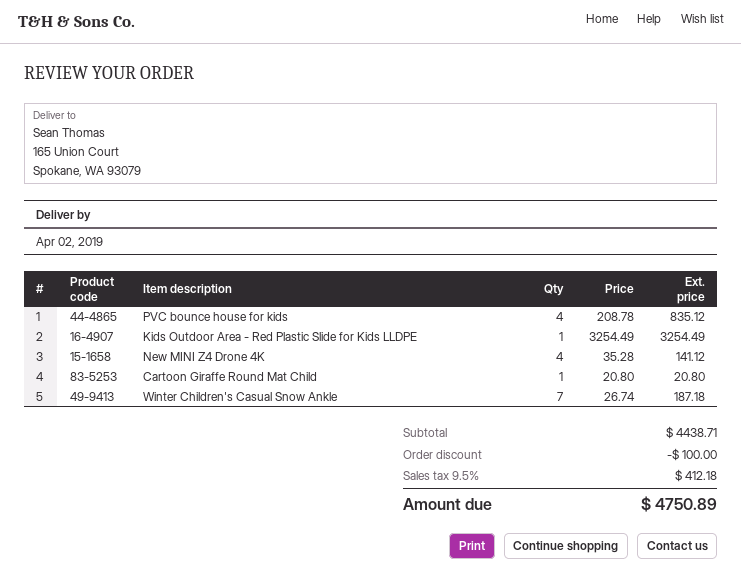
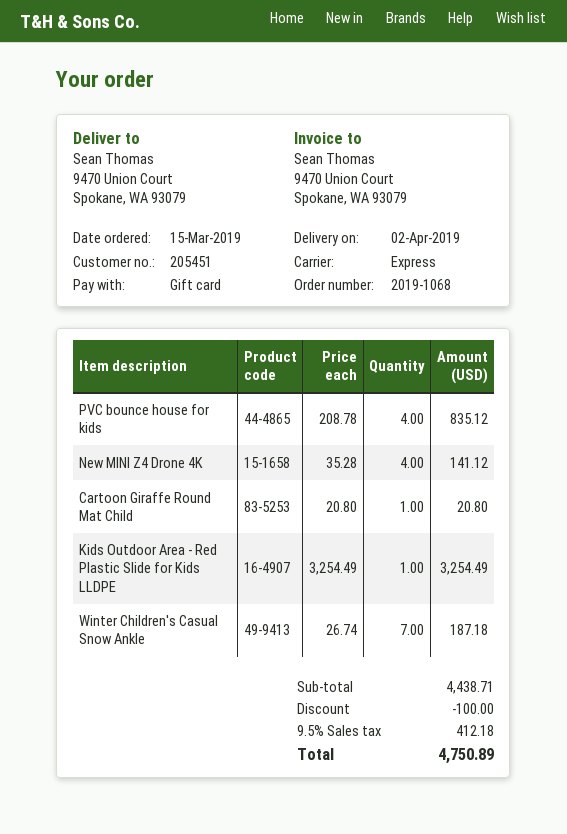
ship to: 165 Union Court, Spokane, WA 93079 -> 9470 Union Court, Spokane, WA 93079

